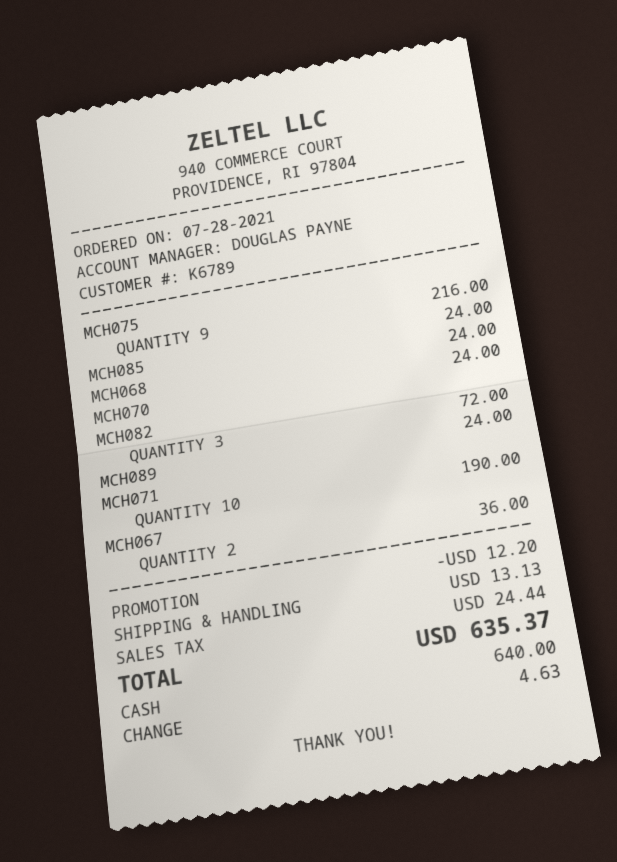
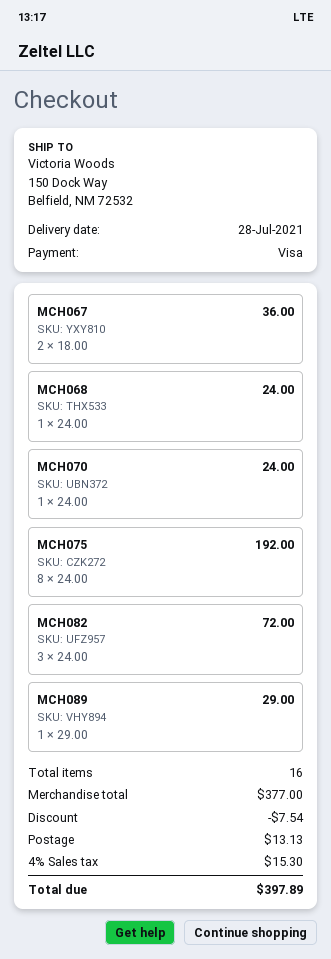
payment method: cash -> Visa
MCH075: 9 for 216.00 -> 8 for 192.00
MCH085: 1 for 24.00 -> none
MCH089: 1 for 24.00 -> 1 for 29.00
MCH071: 10 for 190.00 -> none
discount: 12.20 -> 7.54
tax: 24.44 -> 15.30
total: 635.37 -> 397.89

